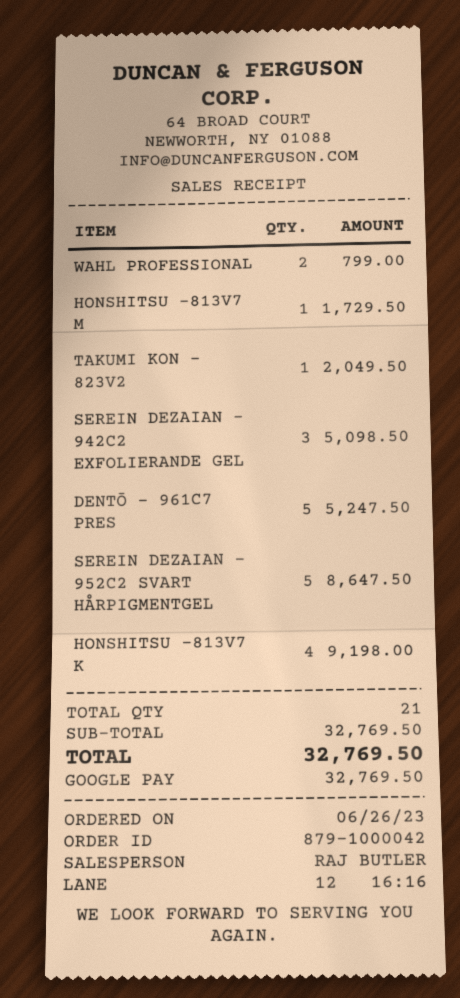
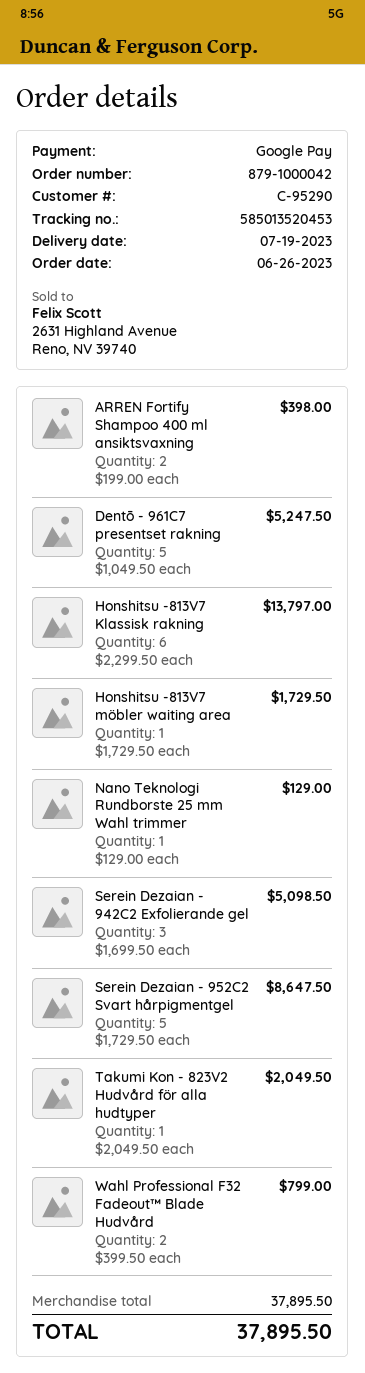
HONSHITSU -813V7 K: 4 for 9198.00 -> 6 for 13797.00
ARREN Fortify Shampoo 400 ml ansiktsvaxning: none -> 2 for 398.00
Nano Teknologi Rundborste 25 mm Wahl trimmer: none -> 1 for 129.00
subtotal: 32769.50 -> 37895.50
total: 32769.50 -> 37895.50

